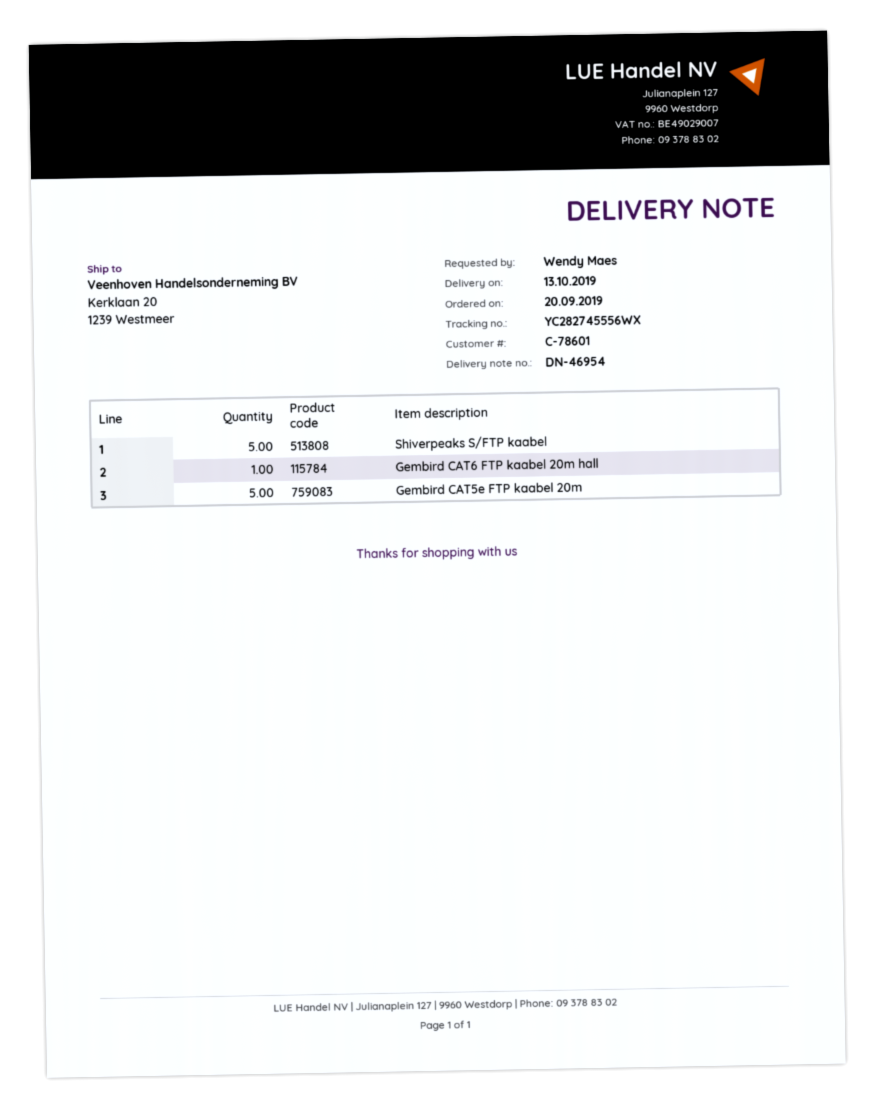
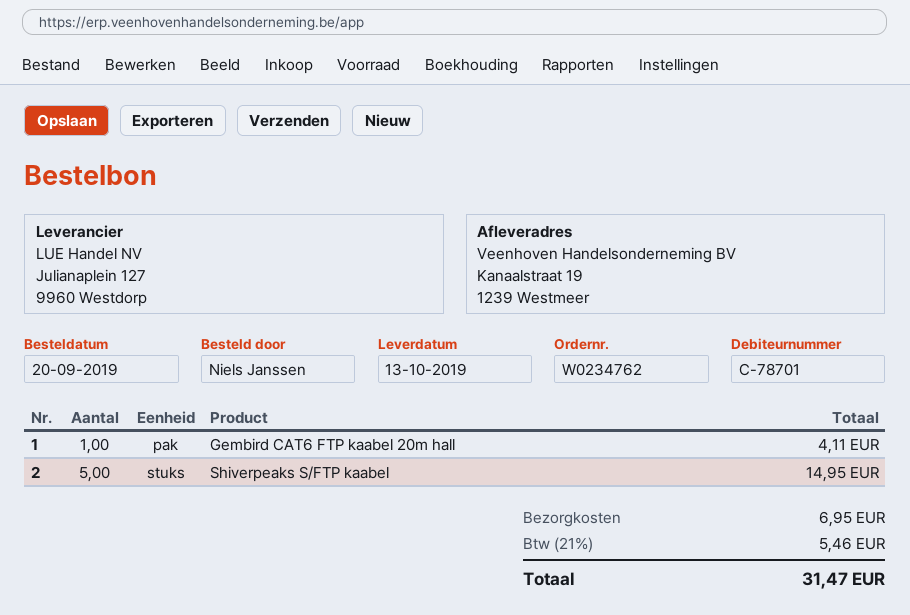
customer number: C-78601 -> C-78701
ordered by: Wendy Maes -> Niels Janssen
ship to: Kerklaan 20, 1239 Westmeer -> Kanaalstraat 19, 1239 Westmeer
Gembird CAT5e FTP kaabel 20m: 5 -> none

